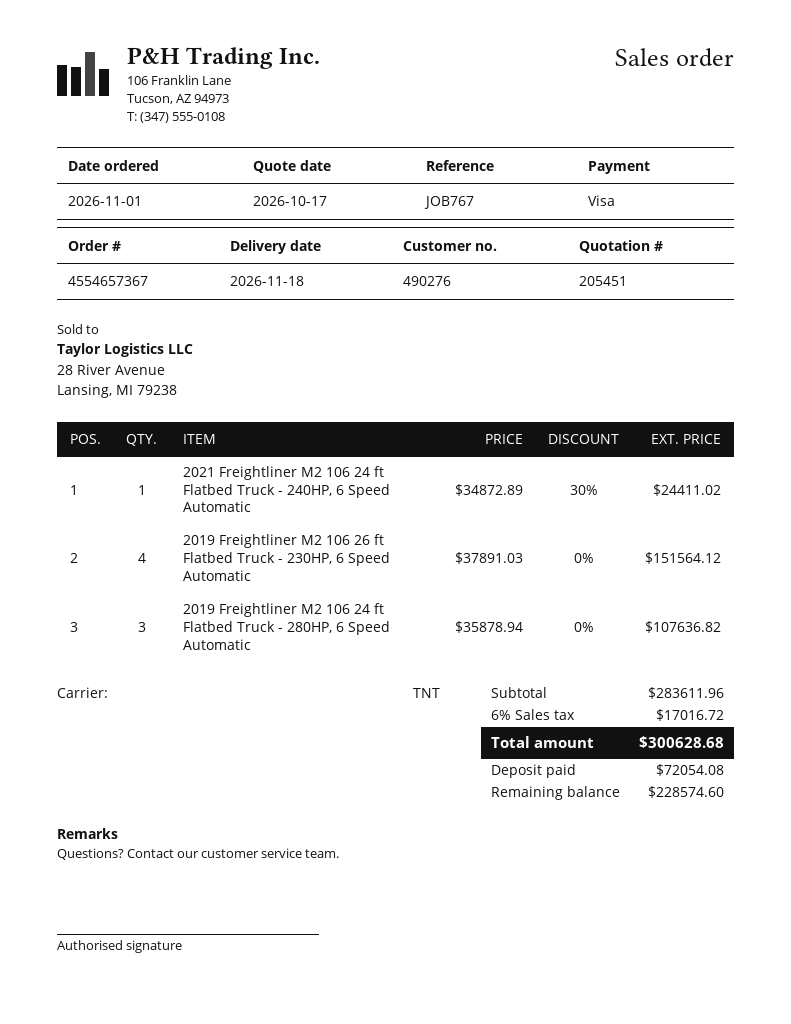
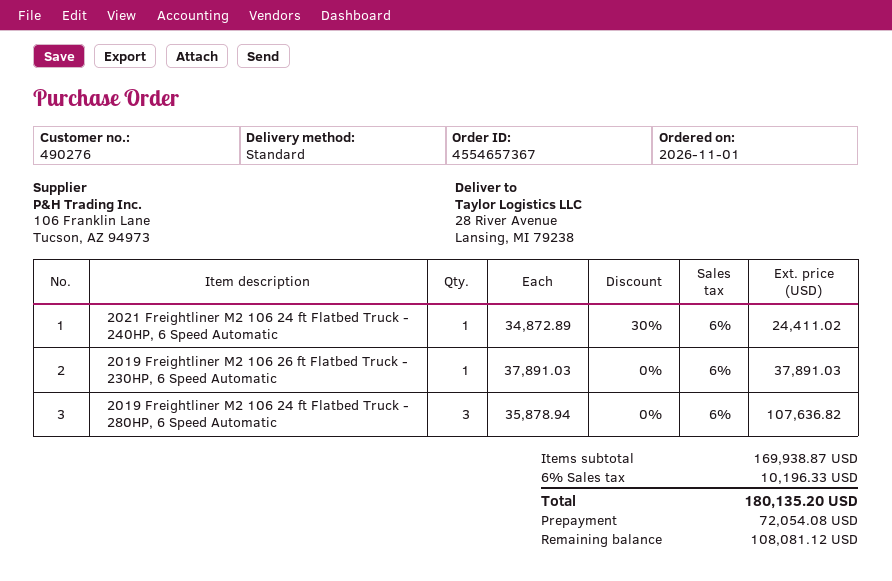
shipping method: TNT -> standard
2019 Freightliner M2 106 26 ft Flatbed Truck - 230HP, 6 Speed Automatic: 4 x 37891.03 = 151564.12 -> 1 x 37891.03 = 37891.03
subtotal: 283611.96 -> 169938.87
tax: 6% = 17016.72 -> 6% = 10196.33
total: 300628.68 -> 180135.20
balance: 228574.60 -> 108081.12

